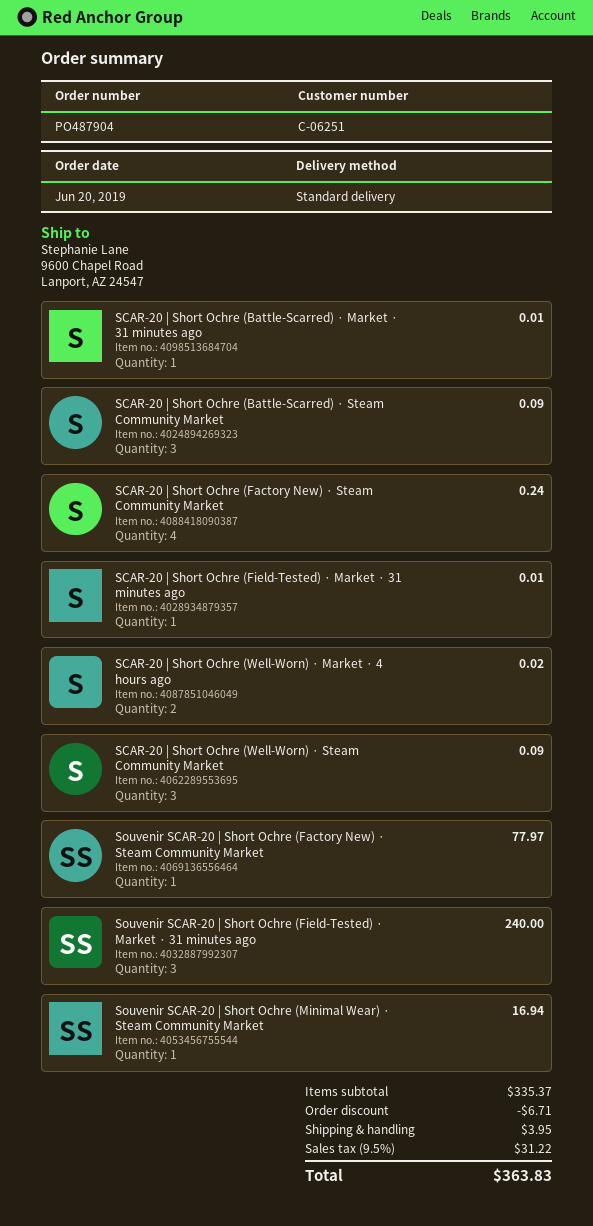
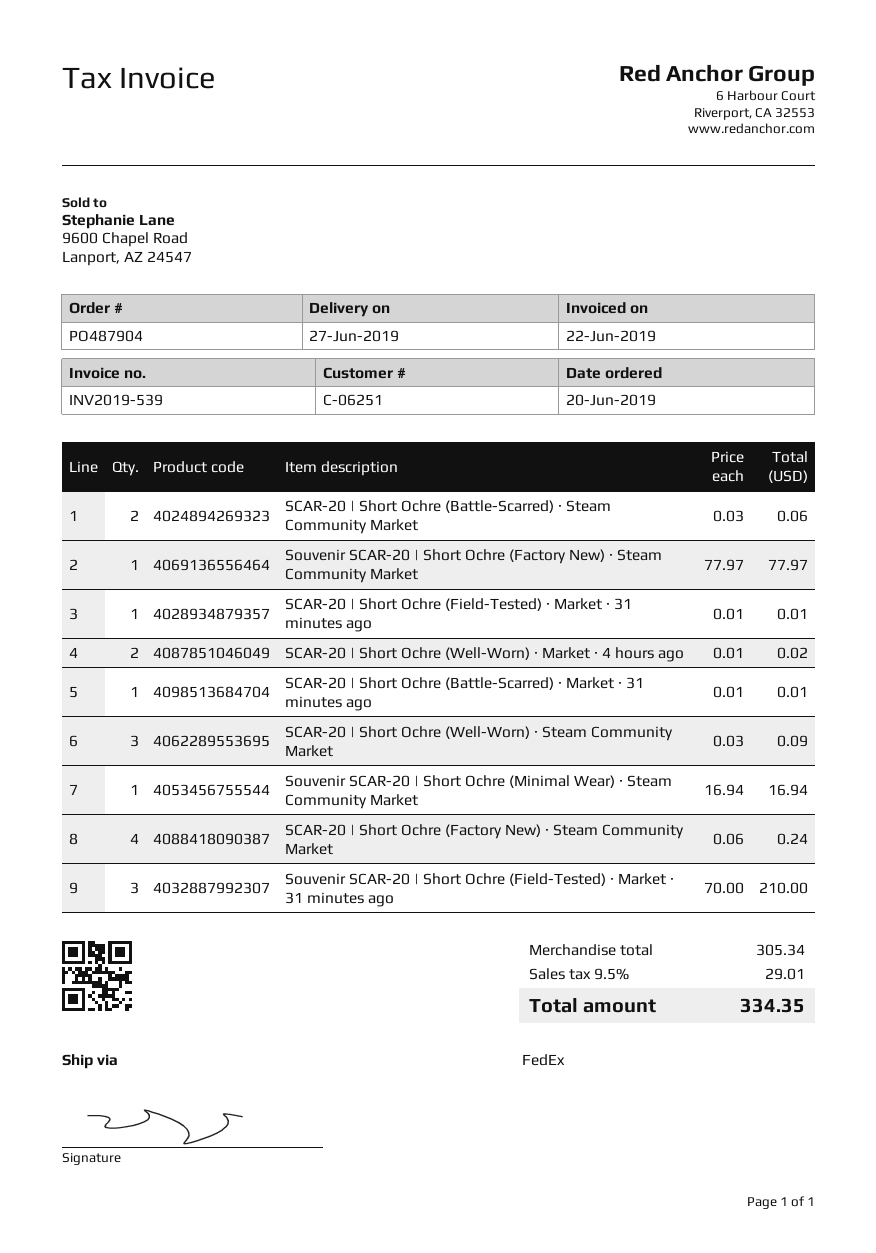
shipping method: standard -> FedEx
SCAR-20 | Short Ochre (Battle-Scarred) · Steam Community Market: 3 for 0.09 -> 2 for 0.06
Souvenir SCAR-20 | Short Ochre (Field-Tested) · Market · 31 minutes ago: 3 for 240.00 -> 3 for 210.00
subtotal: 335.37 -> 305.34
discount: 6.71 -> none
shipping: 3.95 -> none
tax: 9.5% = 31.22 -> 9.5% = 29.01
total: 363.83 -> 334.35

